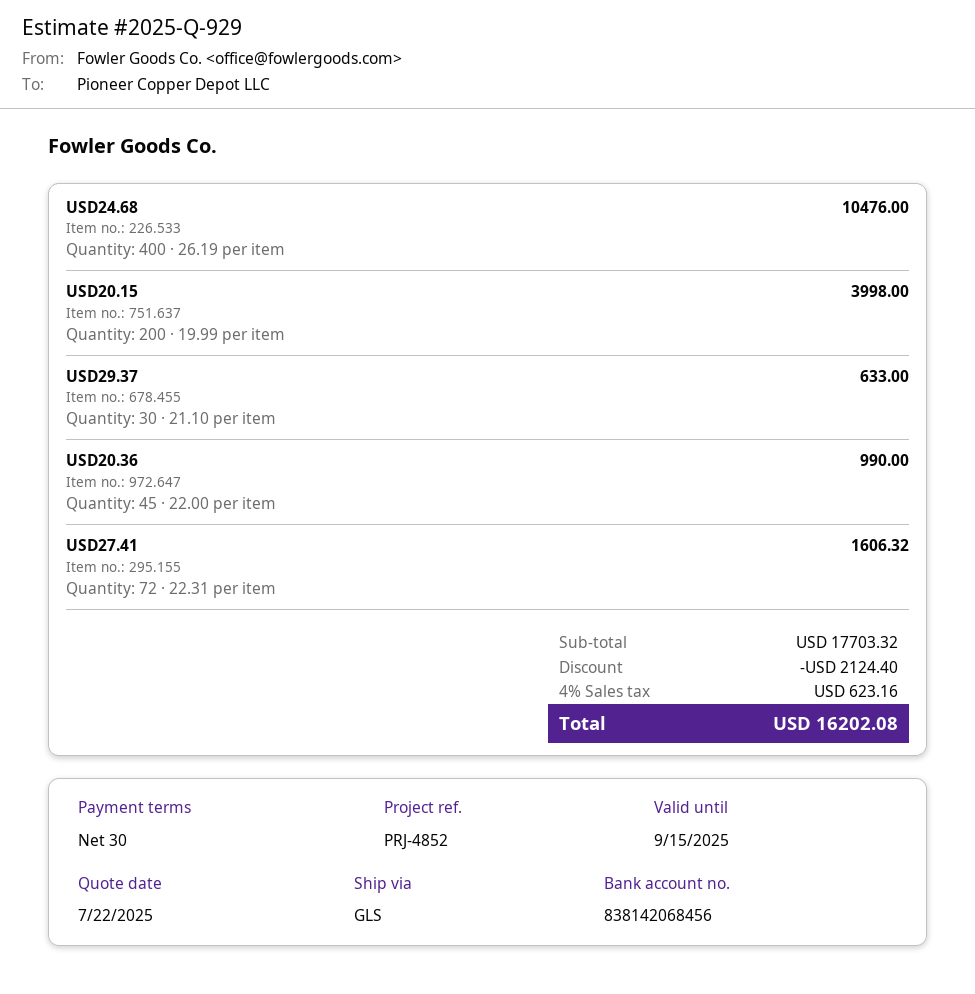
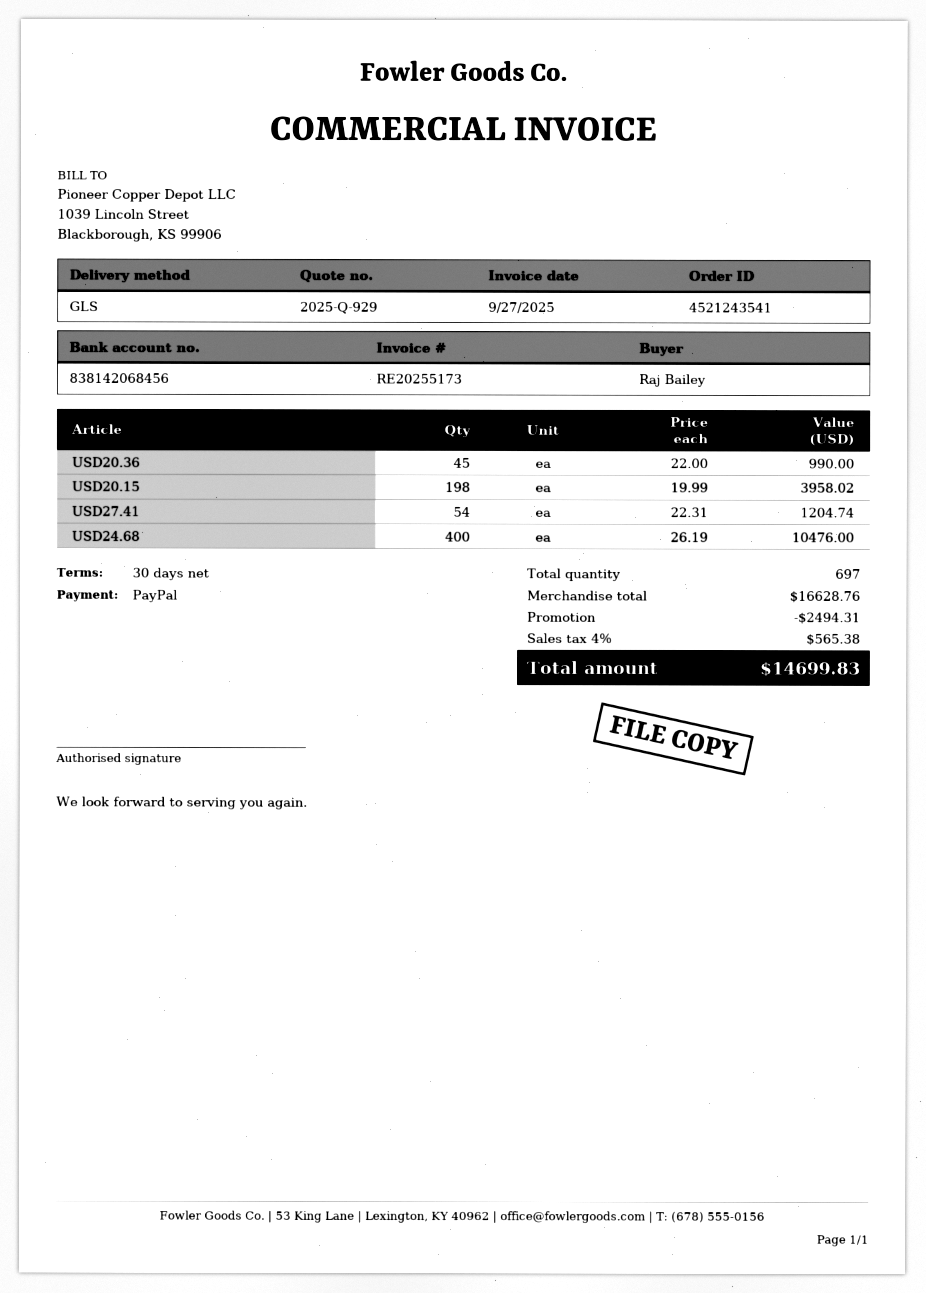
USD20.15: 200 x 19.99 = 3998.00 -> 198 x 19.99 = 3958.02
USD29.37: 30 x 21.10 = 633.00 -> none
USD27.41: 72 x 22.31 = 1606.32 -> 54 x 22.31 = 1204.74
subtotal: 17703.32 -> 16628.76
discount: 2124.40 -> 2494.31
tax: 4% = 623.16 -> 4% = 565.38
total: 16202.08 -> 14699.83

